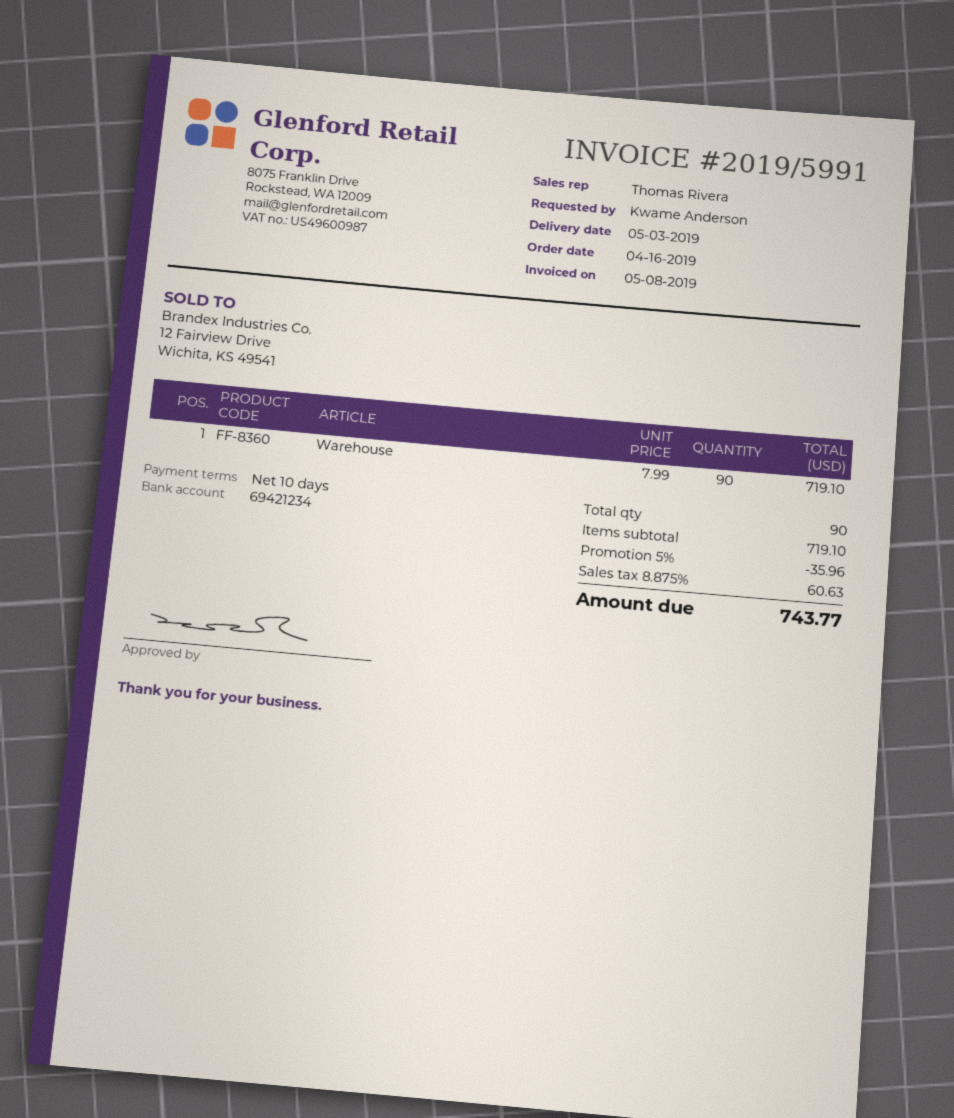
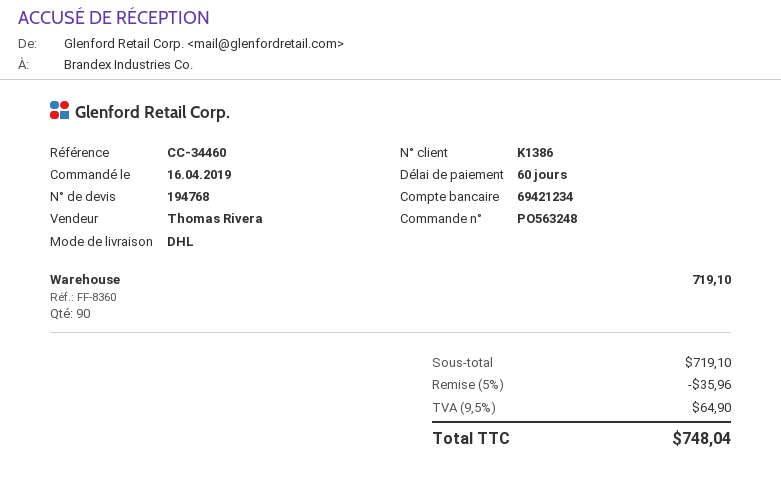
payment terms: 10 days -> 60 days
tax: 8.875% = 60.63 -> 9.5% = 64.90
total: 743.77 -> 748.04

